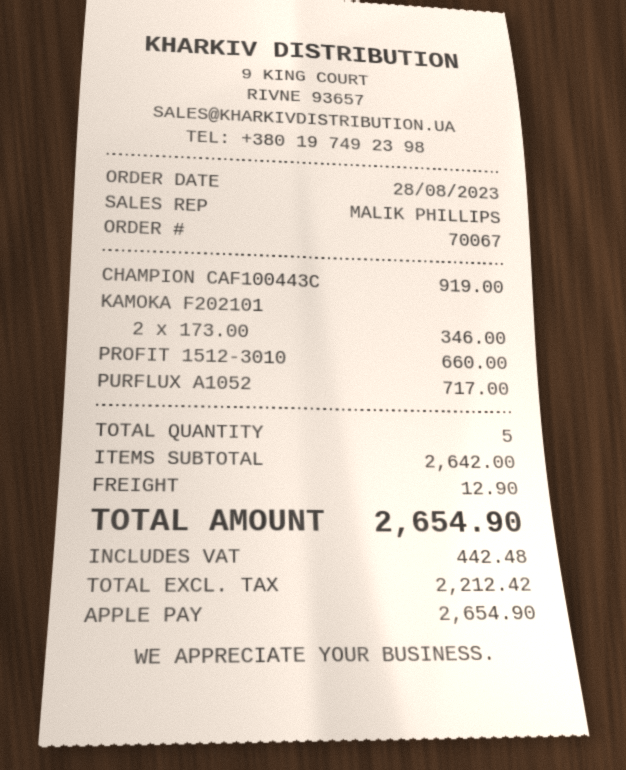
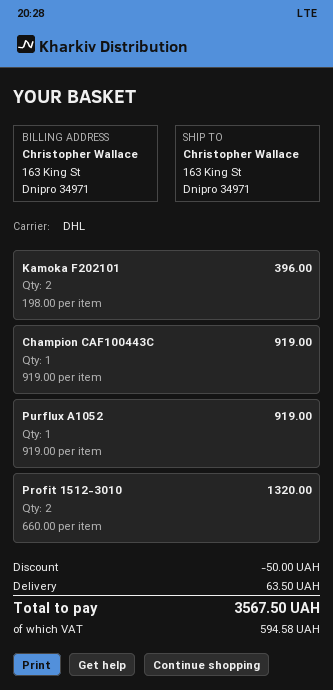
KAMOKA F202101: 2 x 173.00 = 346.00 -> 2 x 198.00 = 396.00
PROFIT 1512-3010: 1 x 660.00 = 660.00 -> 2 x 660.00 = 1320.00
PURFLUX A1052: 1 x 717.00 = 717.00 -> 1 x 919.00 = 919.00
discount: none -> 50.00
shipping: 12.90 -> 63.50
tax: 442.48 -> 594.58
total: 2654.90 -> 3567.50

